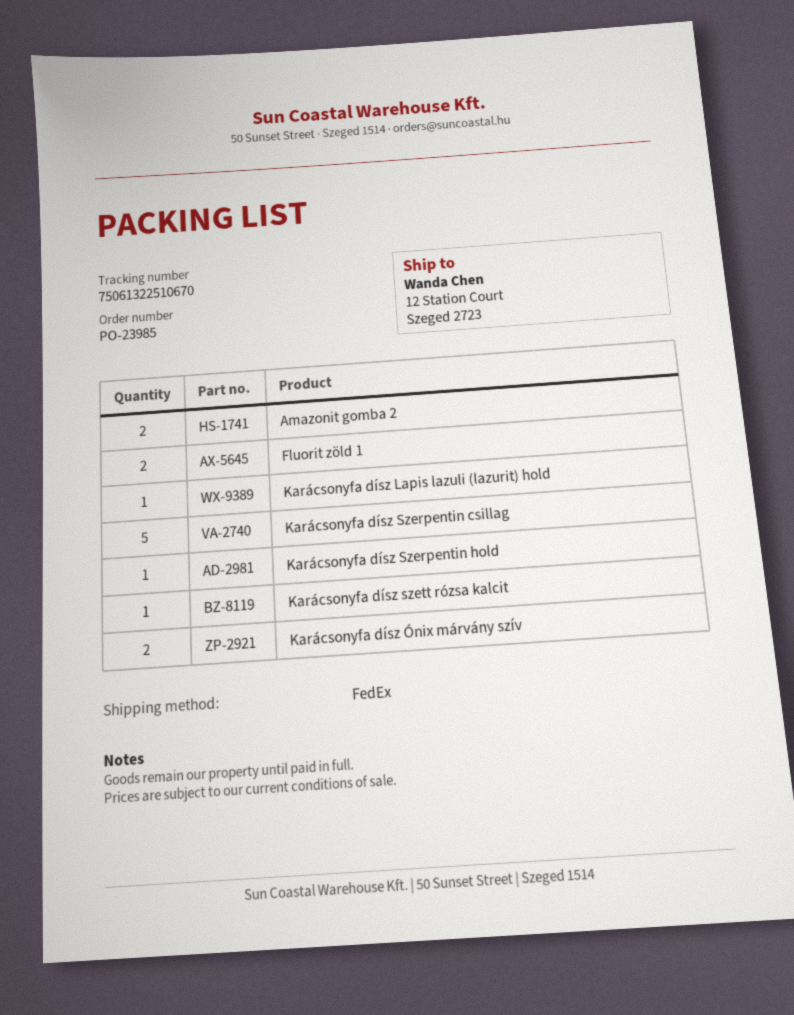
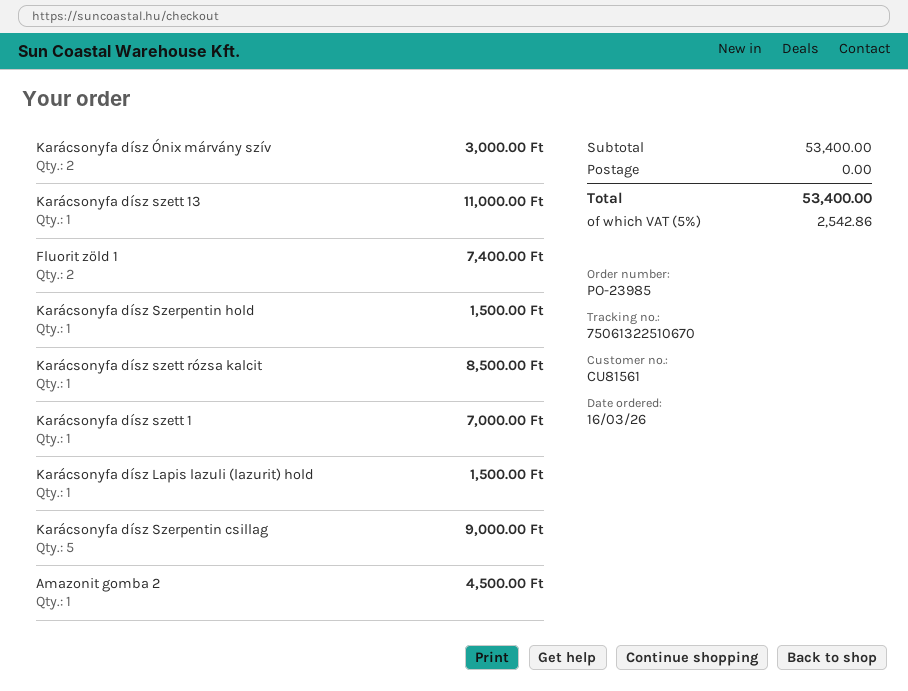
Amazonit gomba 2: 2 -> 1
Karácsonyfa dísz szett 13: none -> 1
Karácsonyfa dísz szett 1: none -> 1

